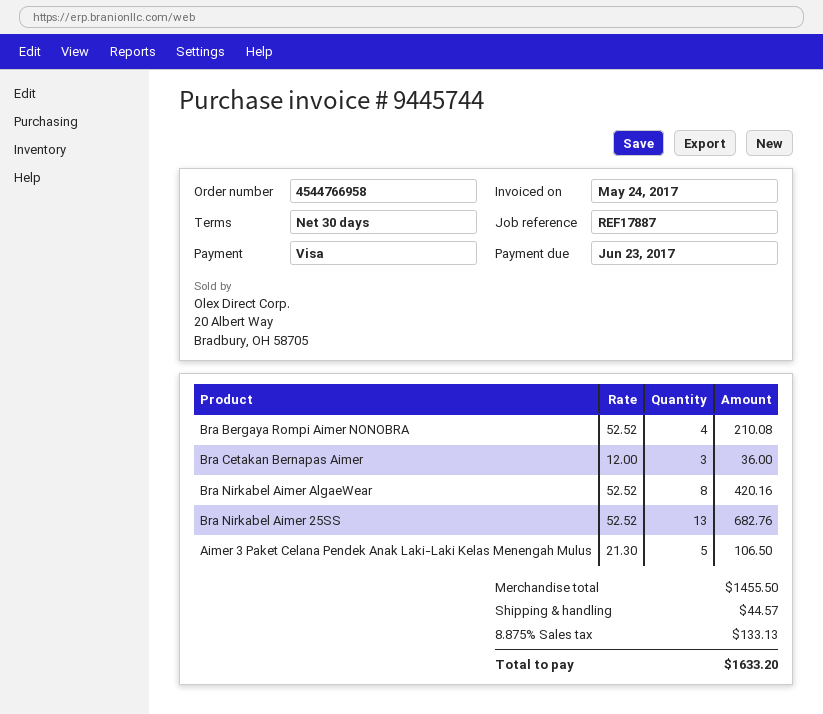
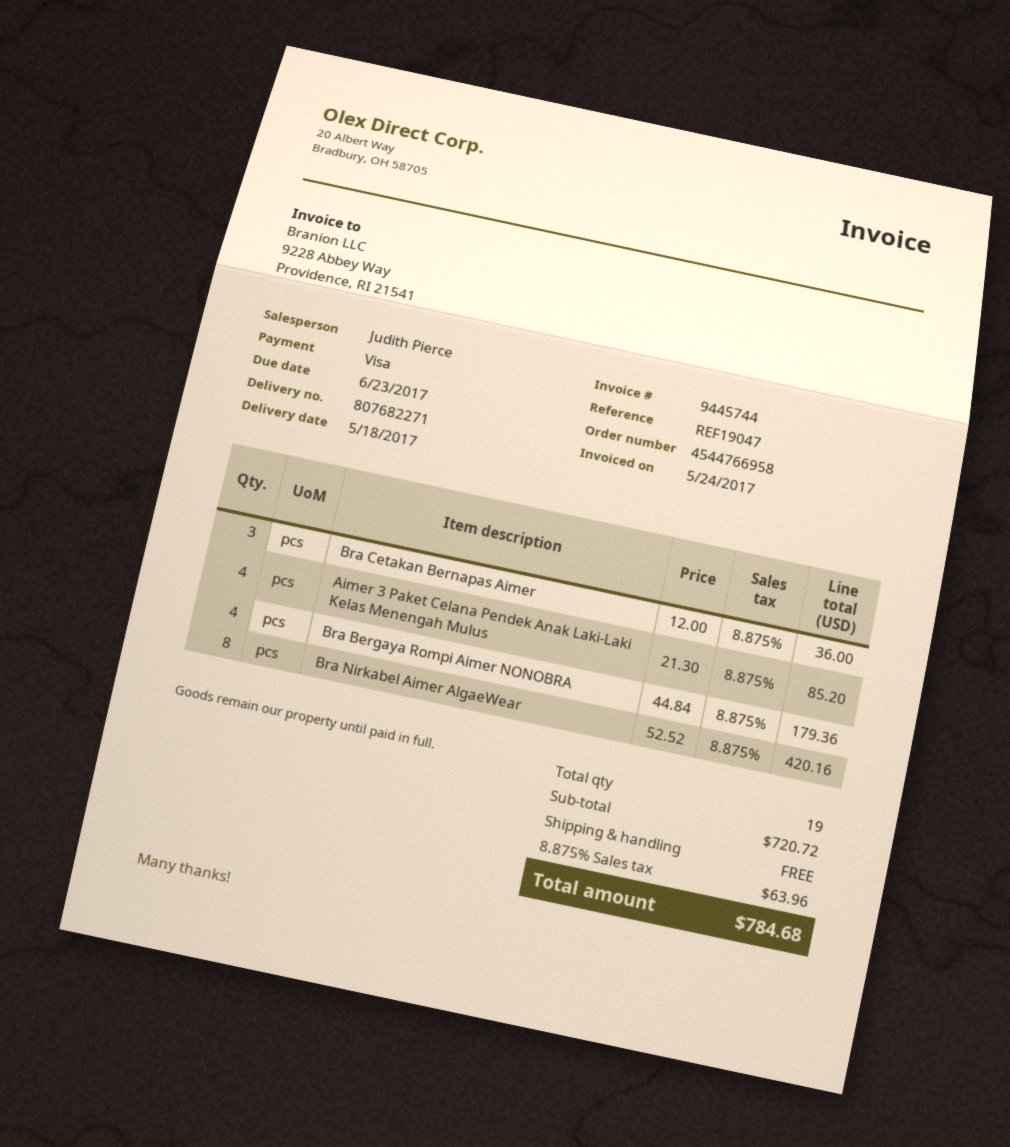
reference: REF17887 -> REF19047
Bra Bergaya Rompi Aimer NONOBRA: 4 x 52.52 = 210.08 -> 4 x 44.84 = 179.36
Bra Nirkabel Aimer 25SS: 13 x 52.52 = 682.76 -> none
Aimer 3 Paket Celana Pendek Anak Laki-Laki Kelas Menengah Mulus: 5 x 21.30 = 106.50 -> 4 x 21.30 = 85.20
subtotal: 1455.50 -> 720.72
shipping: 44.57 -> 0.00
tax: 8.875% = 133.13 -> 8.875% = 63.96
total: 1633.20 -> 784.68

